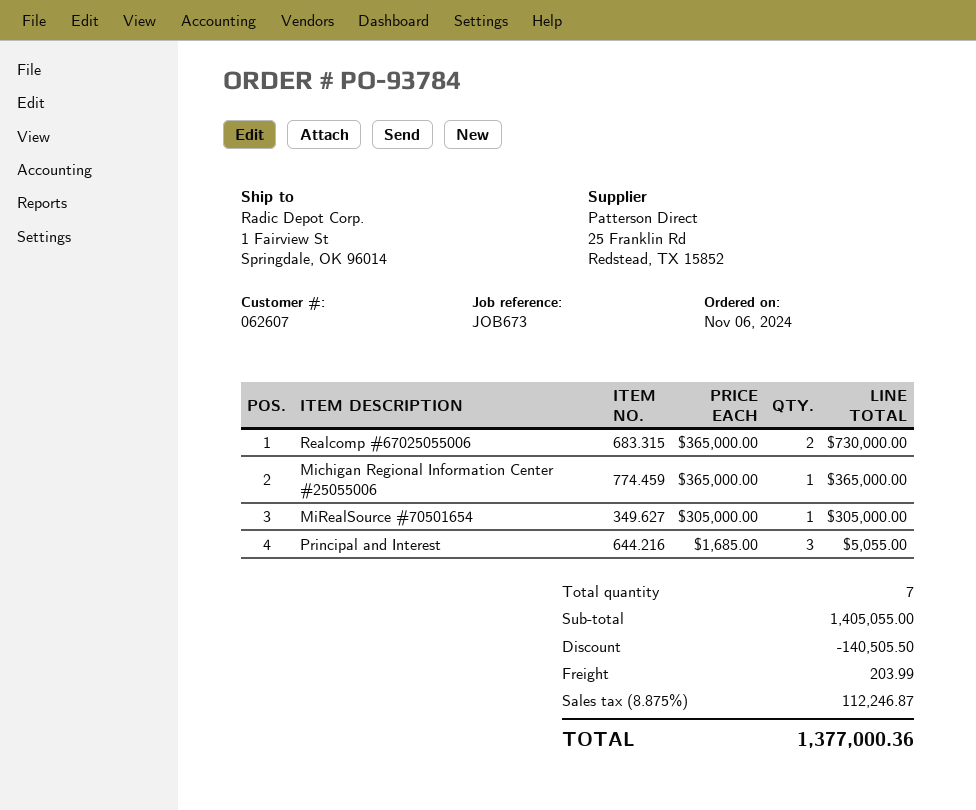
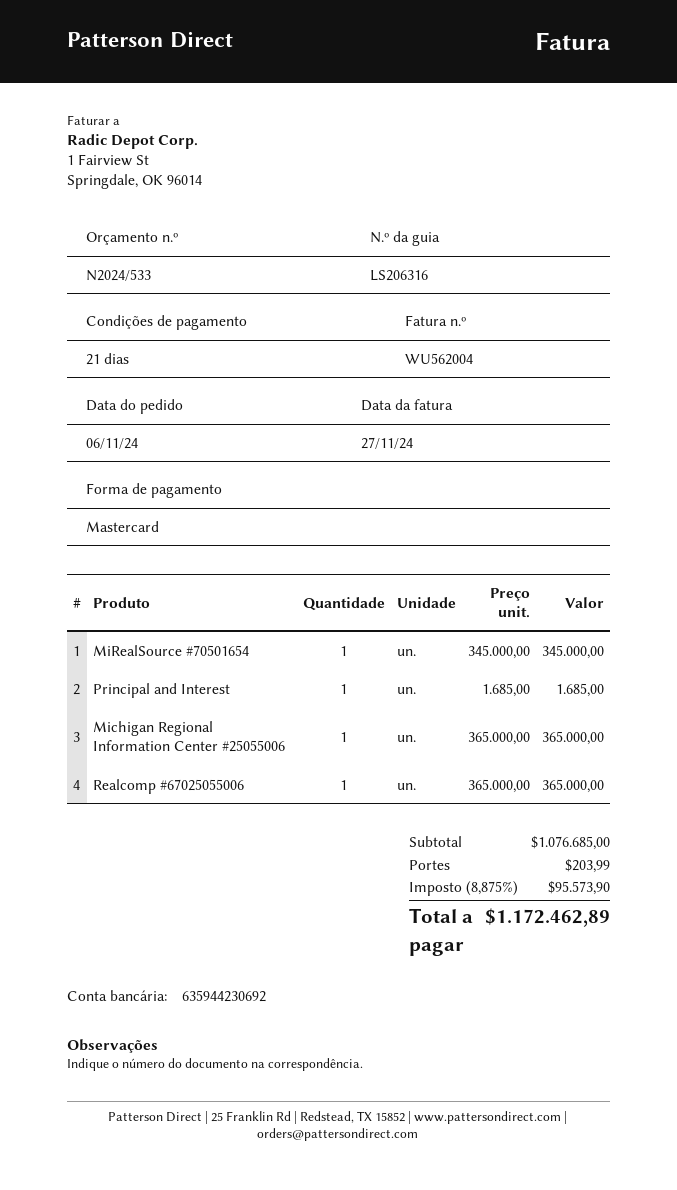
Realcomp #67025055006: 2 x 365000.00 = 730000.00 -> 1 x 365000.00 = 365000.00
MiRealSource #70501654: 1 x 305000.00 = 305000.00 -> 1 x 345000.00 = 345000.00
Principal and Interest: 3 x 1685.00 = 5055.00 -> 1 x 1685.00 = 1685.00
subtotal: 1405055.00 -> 1076685.00
discount: 140505.50 -> none
tax: 8.875% = 112246.87 -> 8.875% = 95573.90
total: 1377000.36 -> 1172462.89

